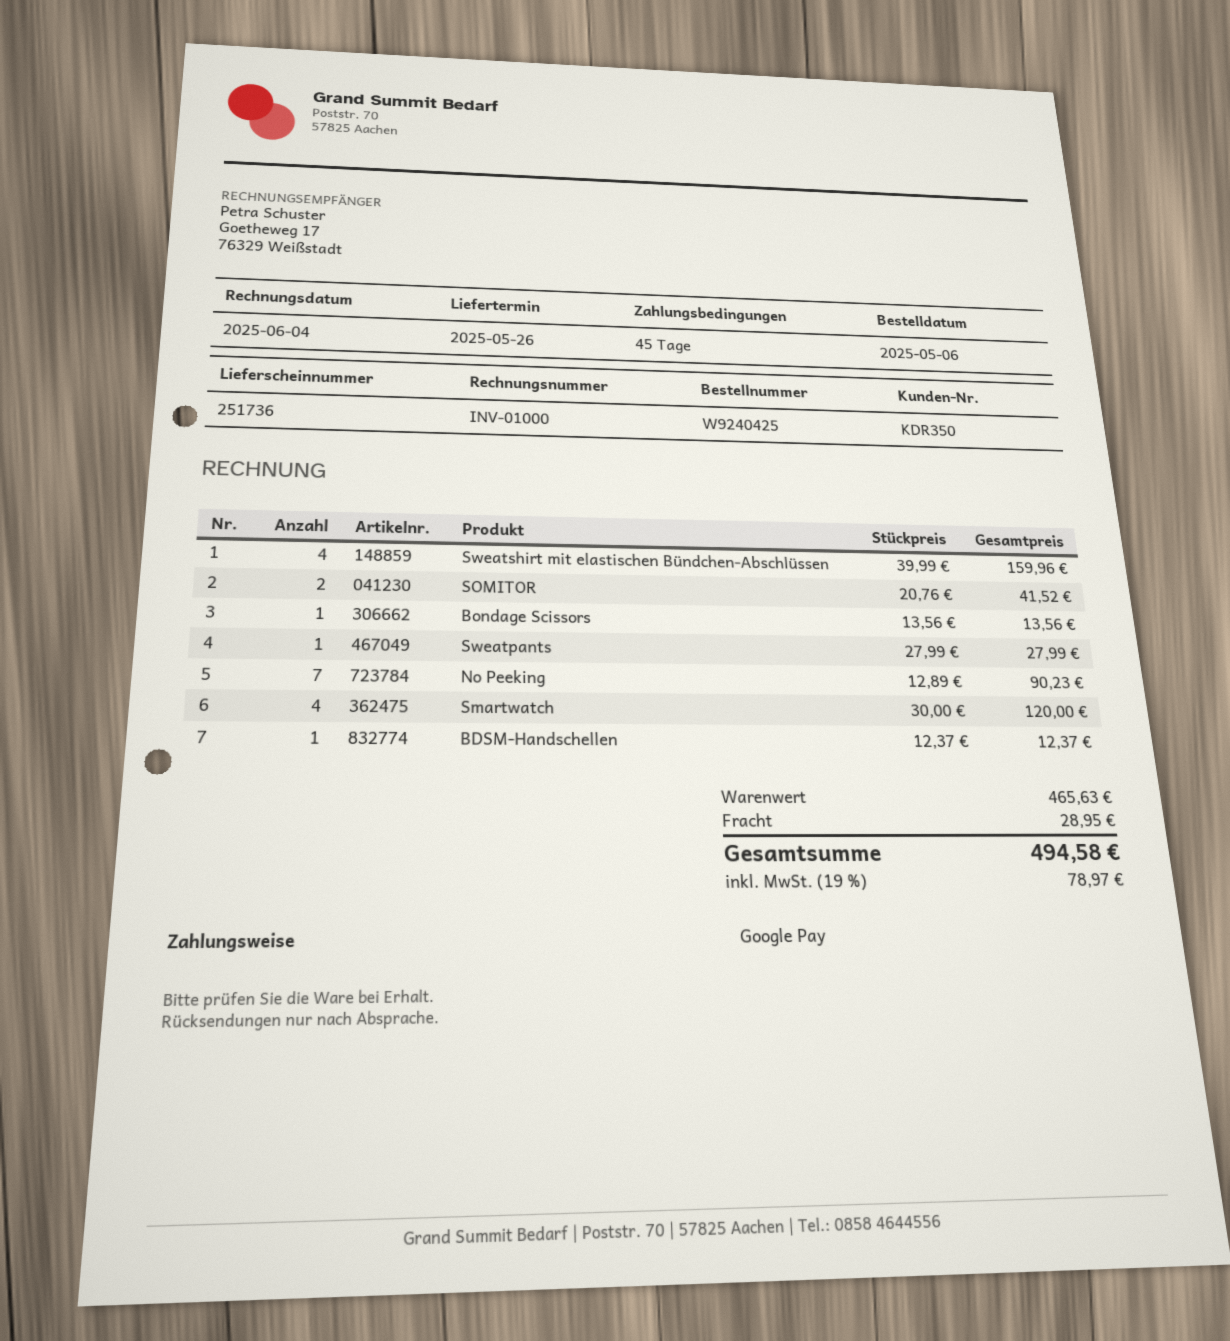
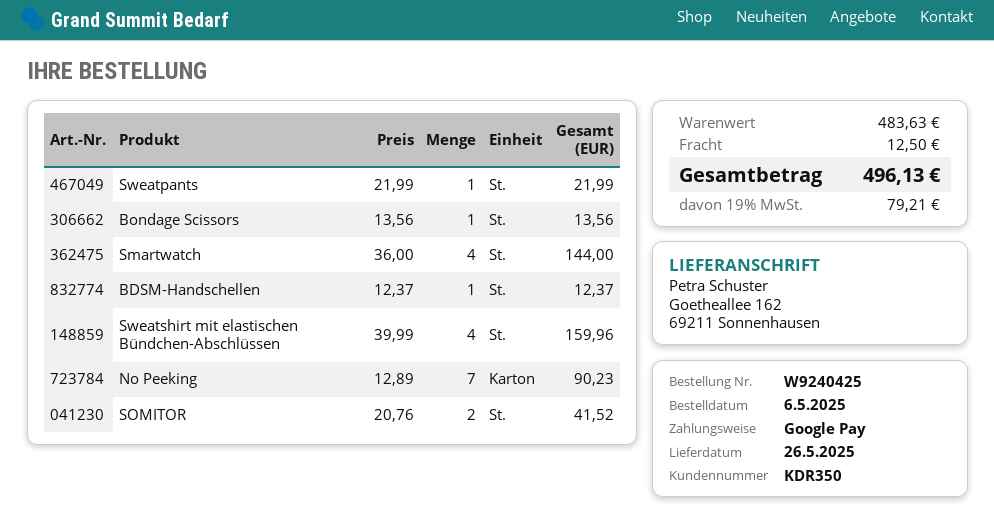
Sweatpants: 1 x 27.99 = 27.99 -> 1 x 21.99 = 21.99
Smartwatch: 4 x 30.00 = 120.00 -> 4 x 36.00 = 144.00
subtotal: 465.63 -> 483.63
shipping: 28.95 -> 12.50
tax: 19% = 78.97 -> 19% = 79.21
total: 494.58 -> 496.13

